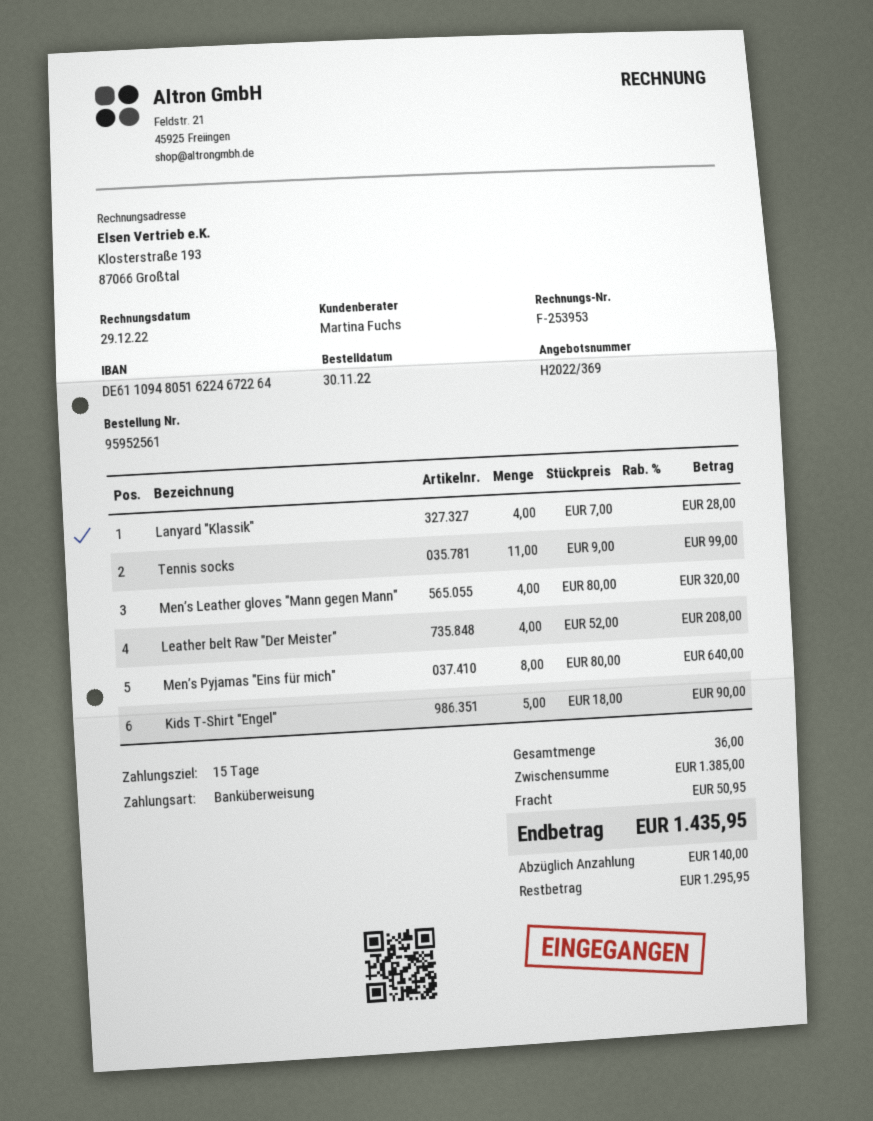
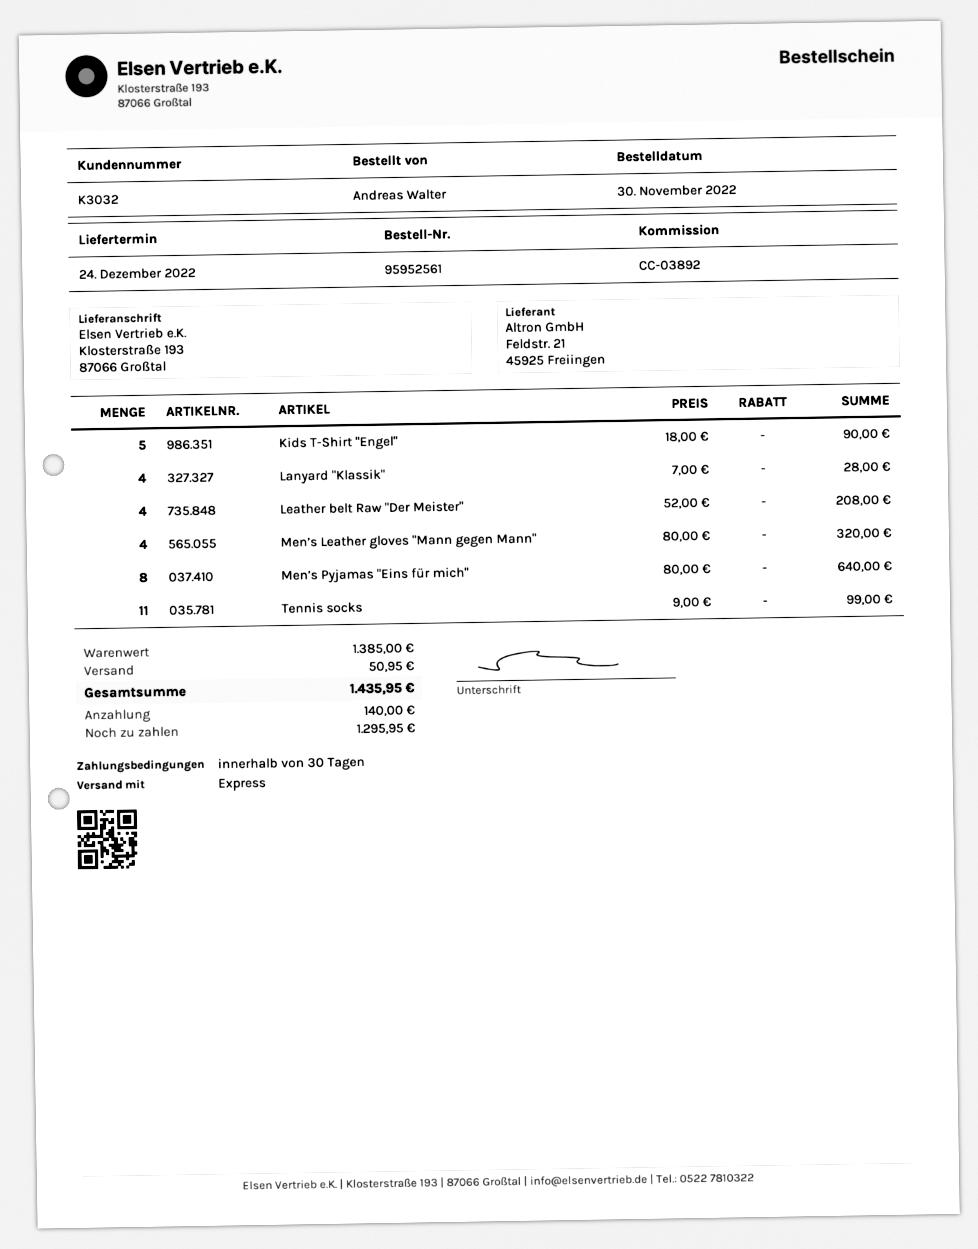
payment terms: 15 days -> 30 days

